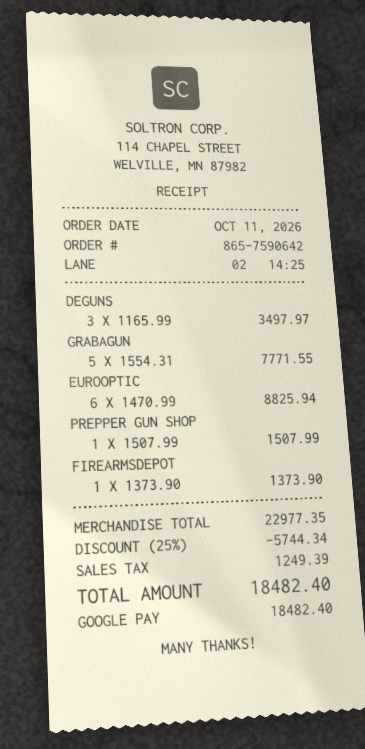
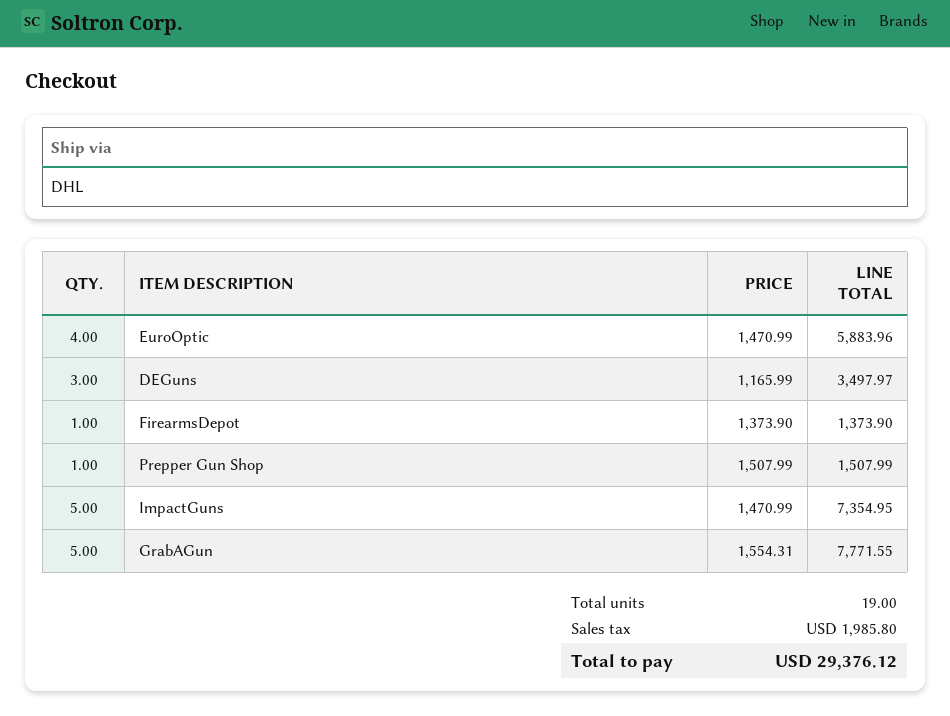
EUROOPTIC: 6 x 1470.99 = 8825.94 -> 4 x 1470.99 = 5883.96
ImpactGuns: none -> 5 x 1470.99 = 7354.95
discount: 25% = 5744.34 -> none
tax: 1249.39 -> 1985.80
total: 18482.40 -> 29376.12

